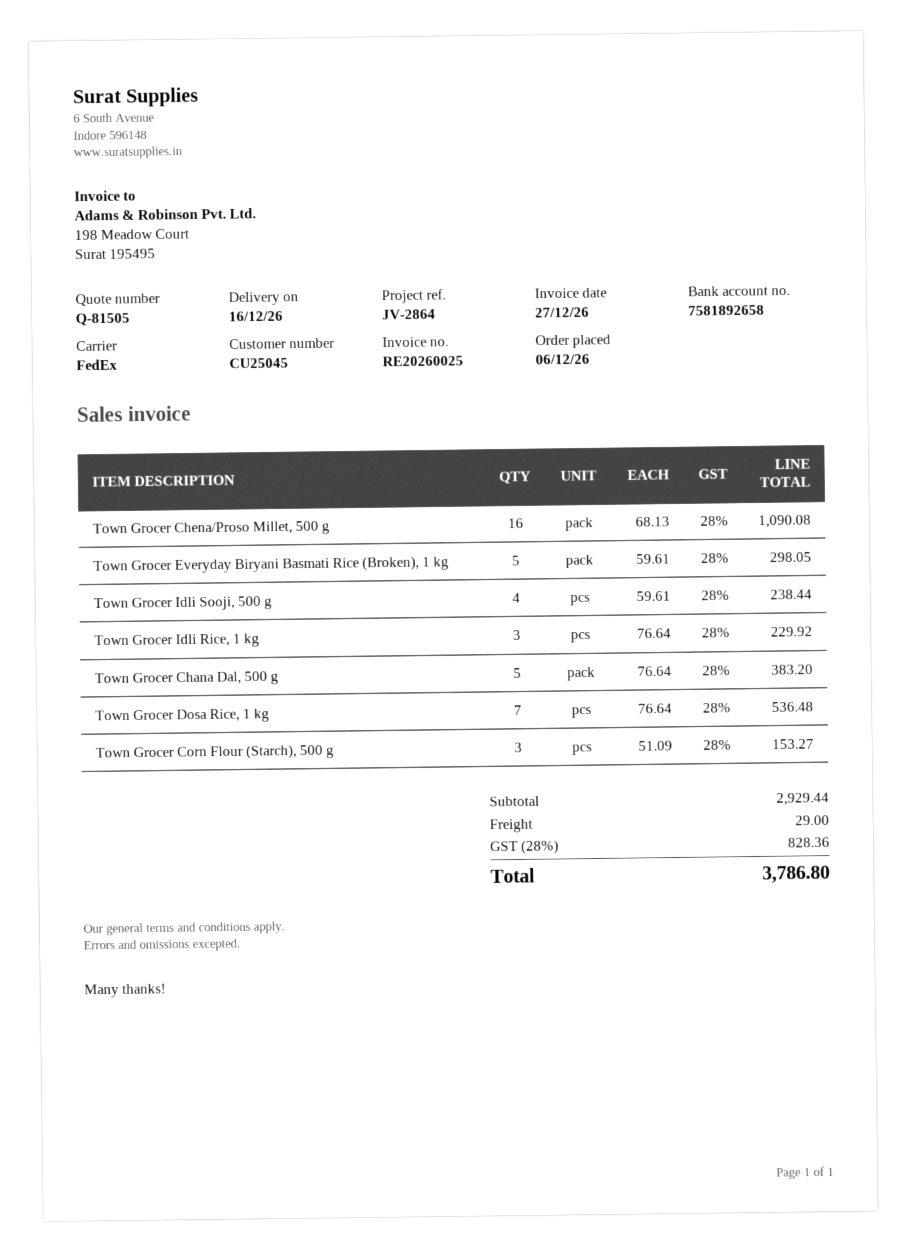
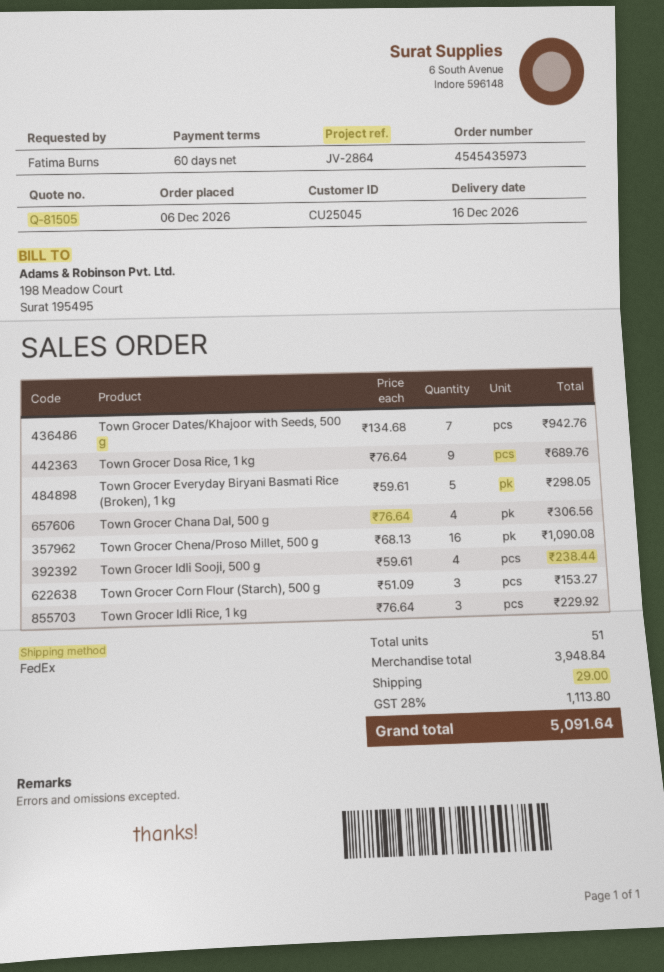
Town Grocer Chana Dal, 500 g: 5 x 76.64 = 383.20 -> 4 x 76.64 = 306.56
Town Grocer Dosa Rice, 1 kg: 7 x 76.64 = 536.48 -> 9 x 76.64 = 689.76
Town Grocer Dates/Khajoor with Seeds, 500 g: none -> 7 x 134.68 = 942.76
subtotal: 2929.44 -> 3948.84
tax: 28% = 828.36 -> 28% = 1113.80
total: 3786.80 -> 5091.64

